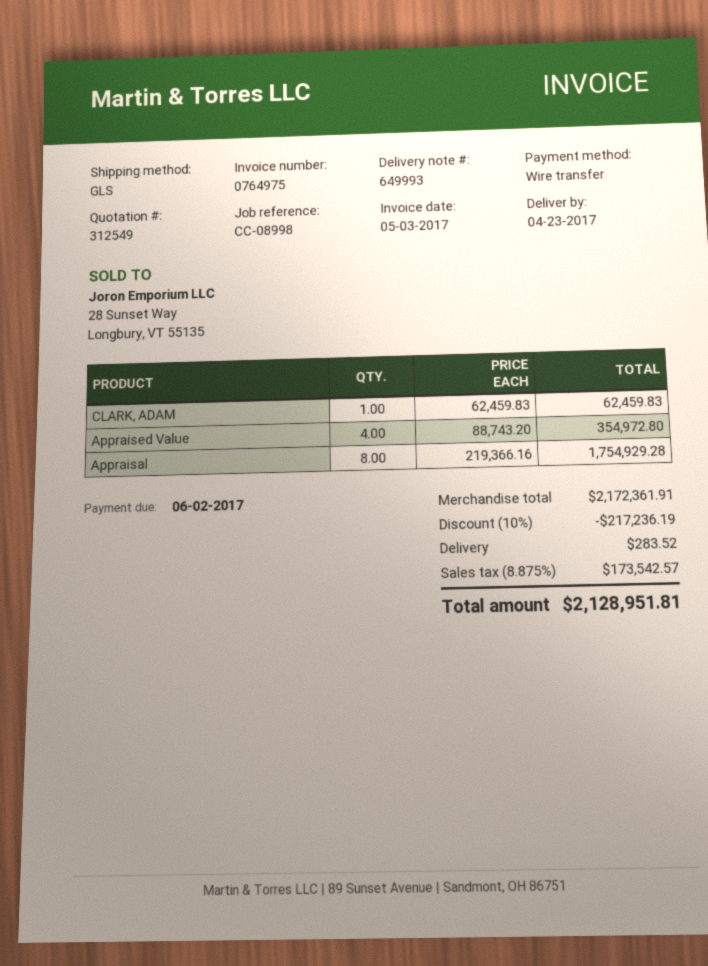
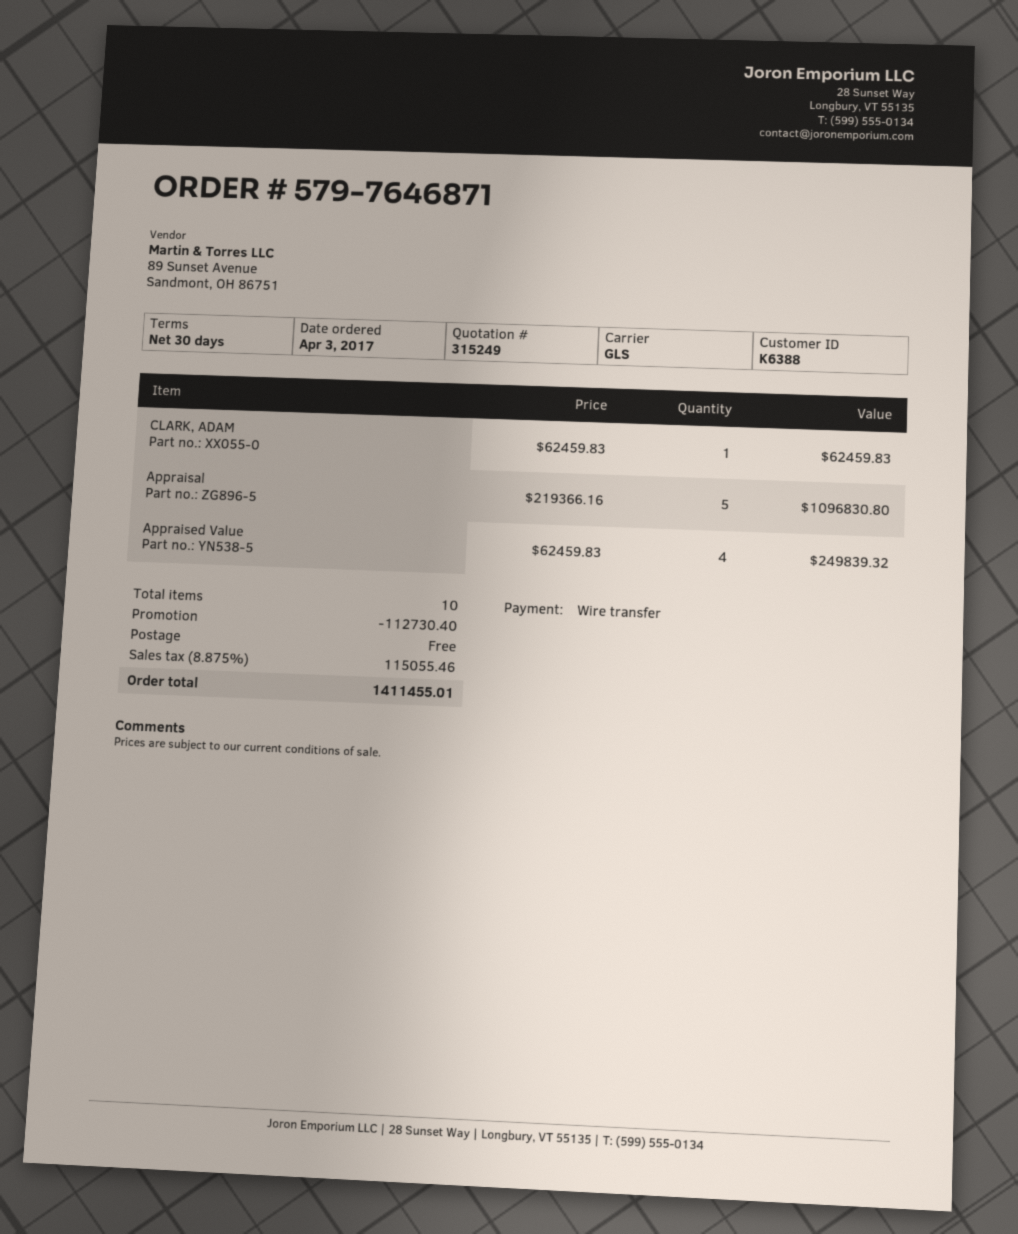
quote number: 312549 -> 315249
Appraised Value: 4 x 88743.20 = 354972.80 -> 4 x 62459.83 = 249839.32
Appraisal: 8 x 219366.16 = 1754929.28 -> 5 x 219366.16 = 1096830.80
discount: 217236.19 -> 112730.40
shipping: 283.52 -> 0.00
tax: 8.875% = 173542.57 -> 8.875% = 115055.46
total: 2128951.81 -> 1411455.01

